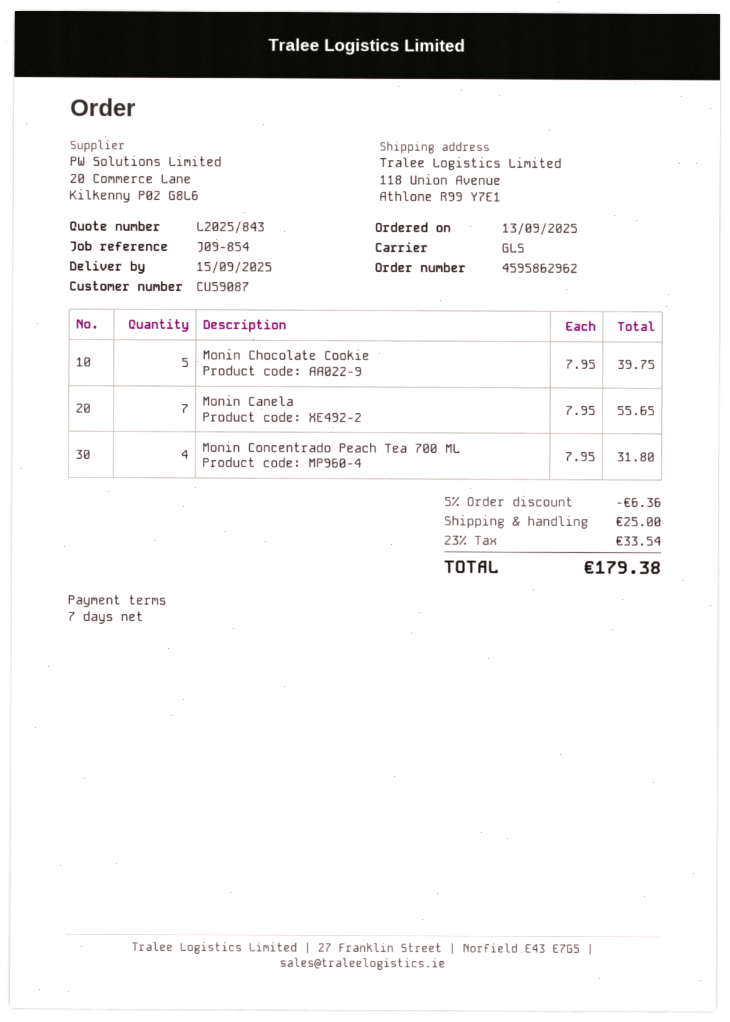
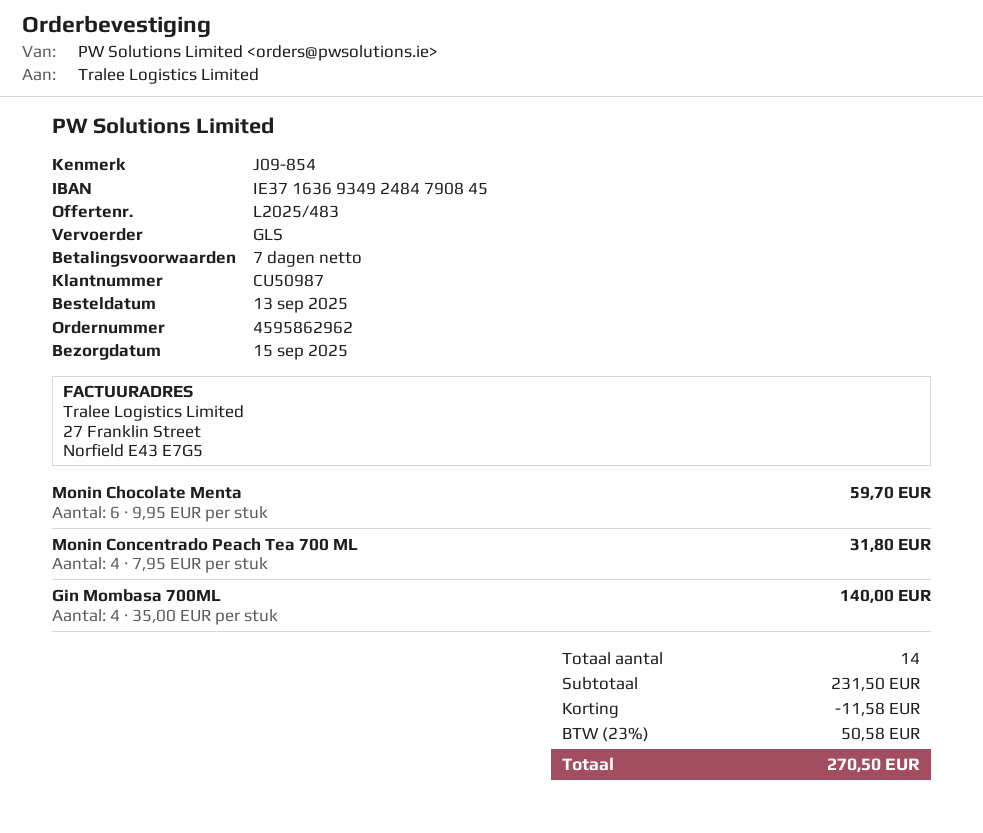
quote number: L2025/843 -> L2025/483
customer number: CU59087 -> CU50987
Monin Chocolate Cookie: 5 x 7.95 = 39.75 -> none
Monin Canela: 7 x 7.95 = 55.65 -> none
Monin Chocolate Menta: none -> 6 x 9.95 = 59.70
Gin Mombasa 700ML: none -> 4 x 35.00 = 140.00
discount: 6.36 -> 11.58
shipping: 25.00 -> none
tax: 23% = 33.54 -> 23% = 50.58
total: 179.38 -> 270.50

